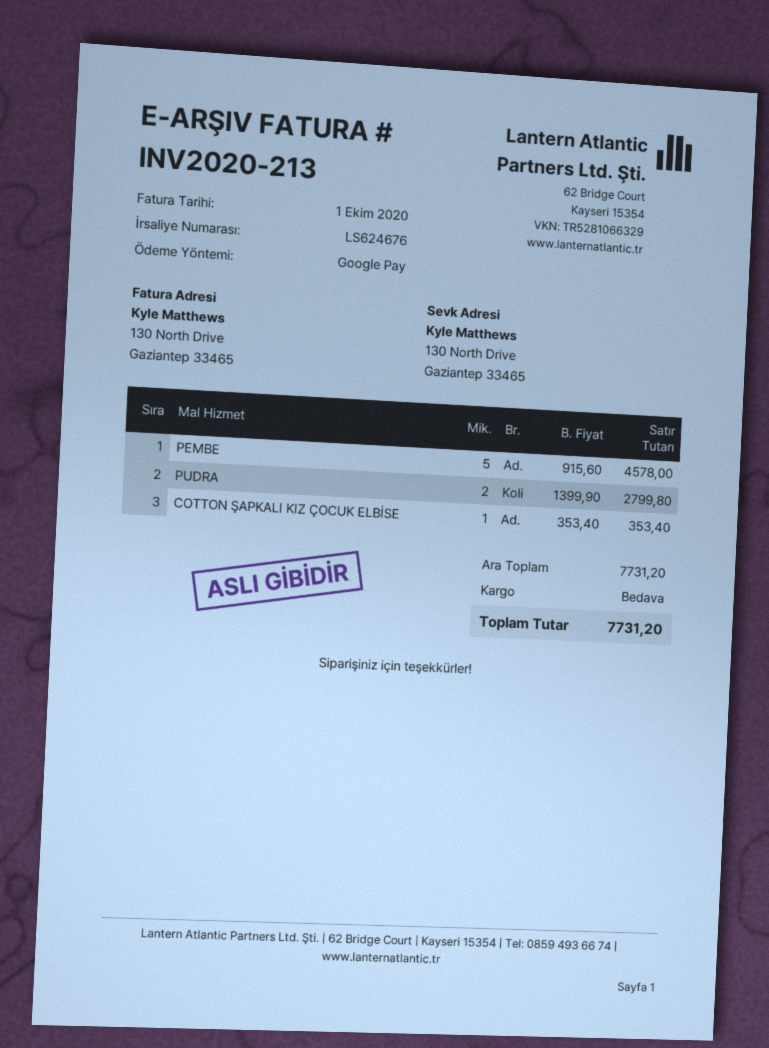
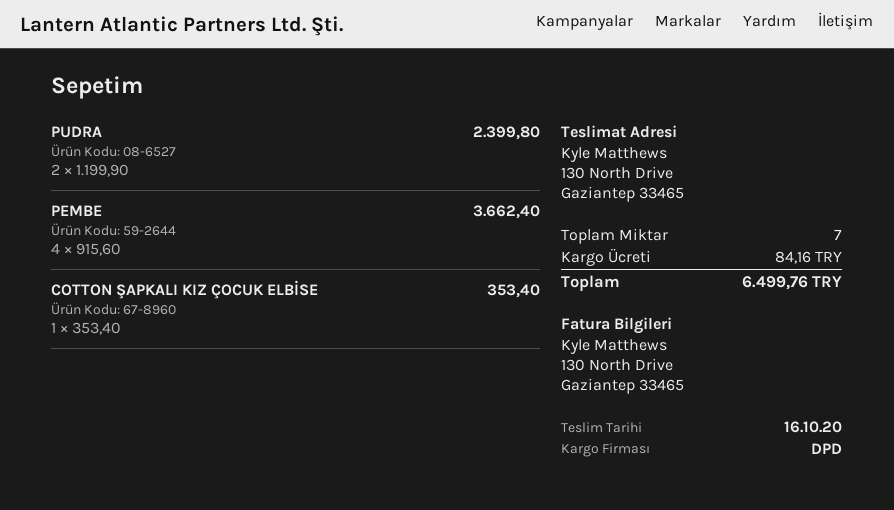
PEMBE: 5 x 915.60 = 4578.00 -> 4 x 915.60 = 3662.40
PUDRA: 2 x 1399.90 = 2799.80 -> 2 x 1199.90 = 2399.80
shipping: 0.00 -> 84.16
total: 7731.20 -> 6499.76

